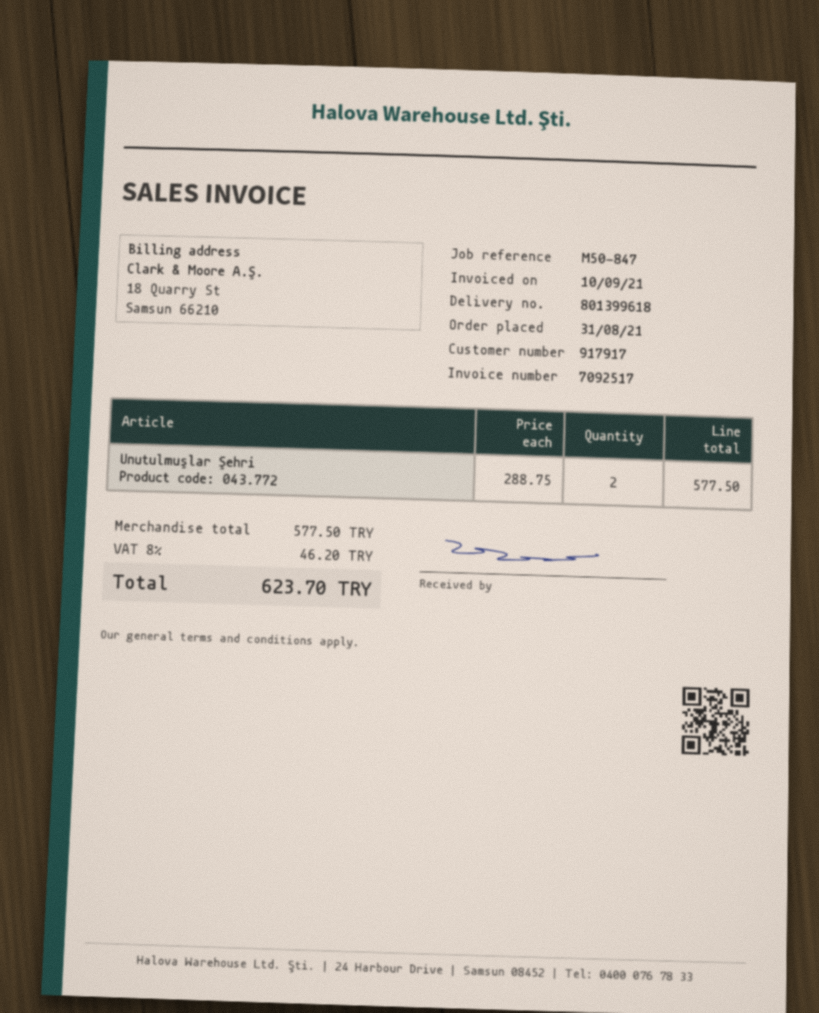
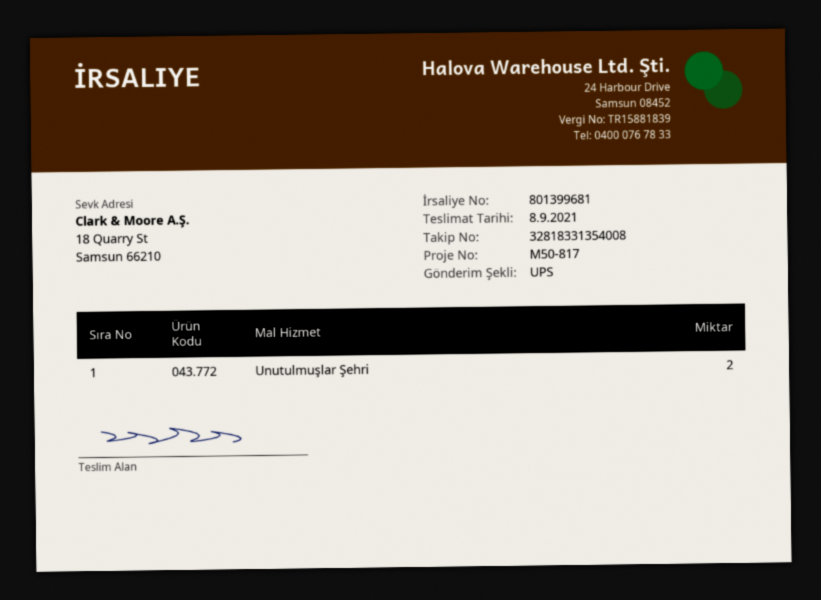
delivery note number: 801399618 -> 801399681
reference: M50-847 -> M50-817

